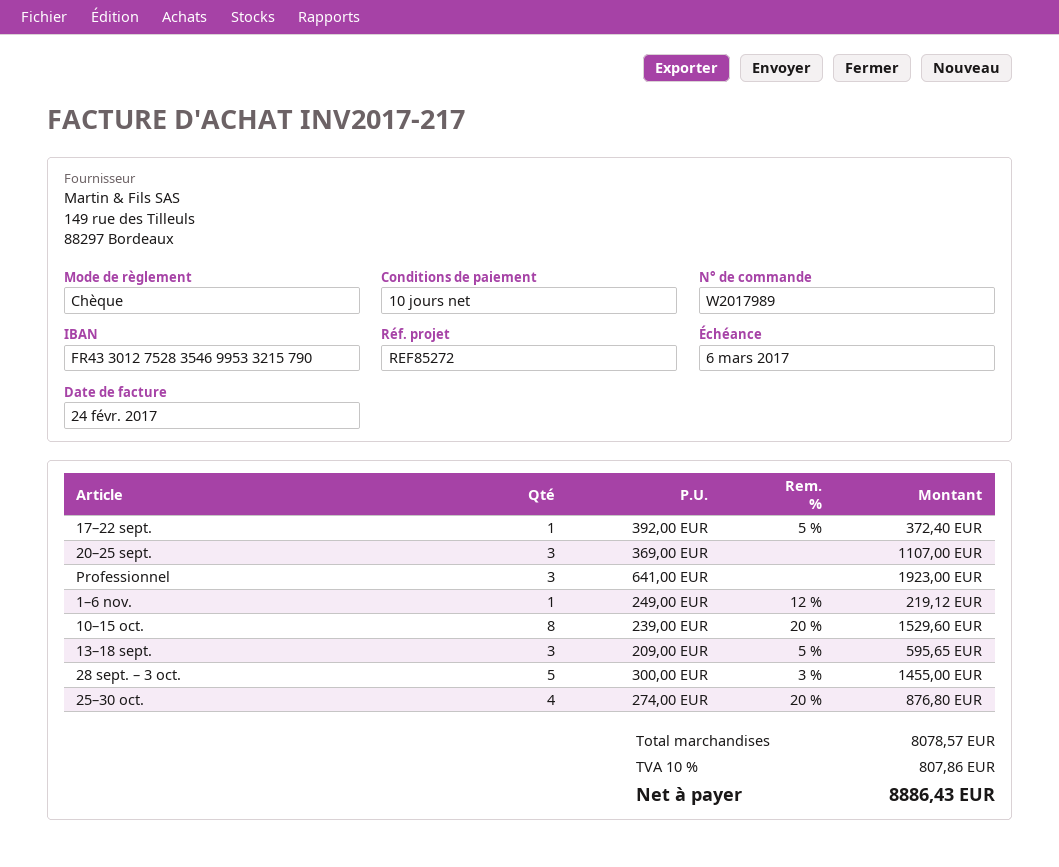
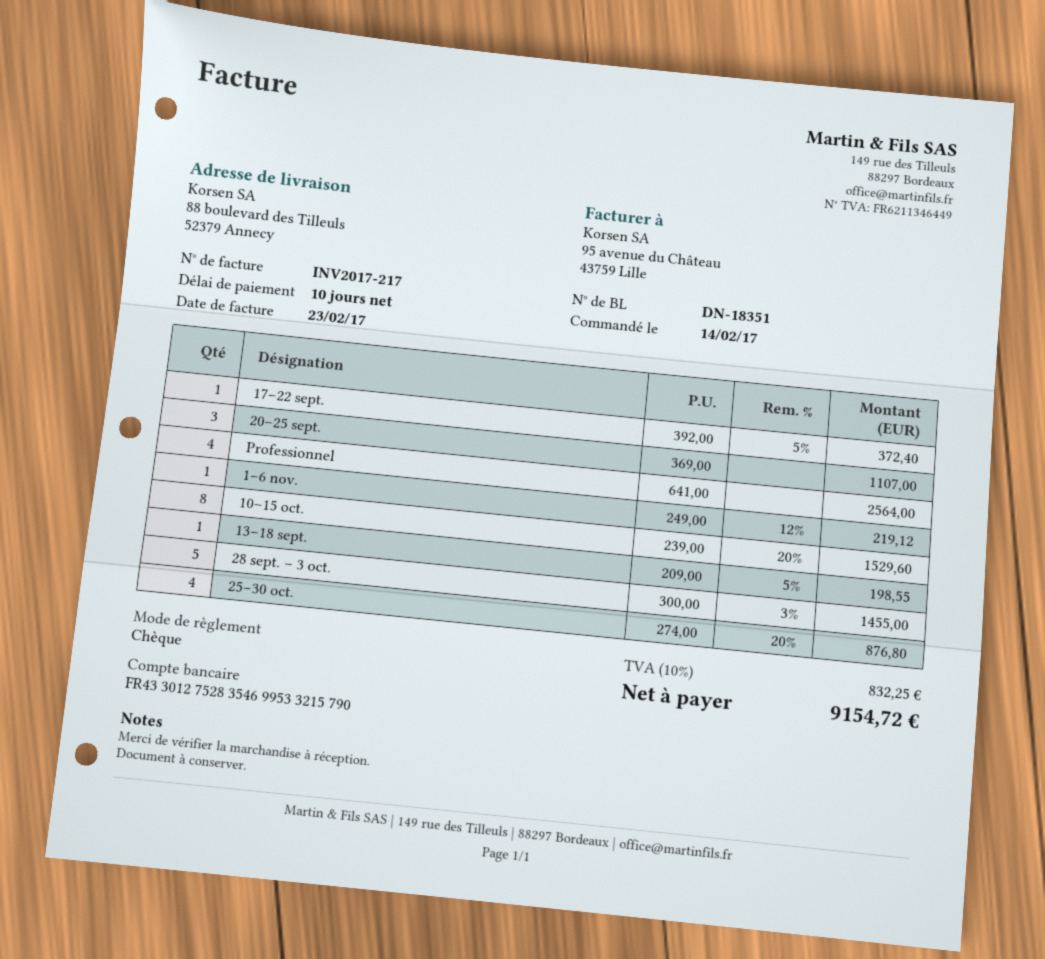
invoice date: 2017-02-24 -> 2017-02-23
Professionnel: 3 x 641.00 = 1923.00 -> 4 x 641.00 = 2564.00
13–18 sept.: 3 x 209.00 - 5% = 595.65 -> 1 x 209.00 - 5% = 198.55
tax: 10% = 807.86 -> 10% = 832.25
total: 8886.43 -> 9154.72

